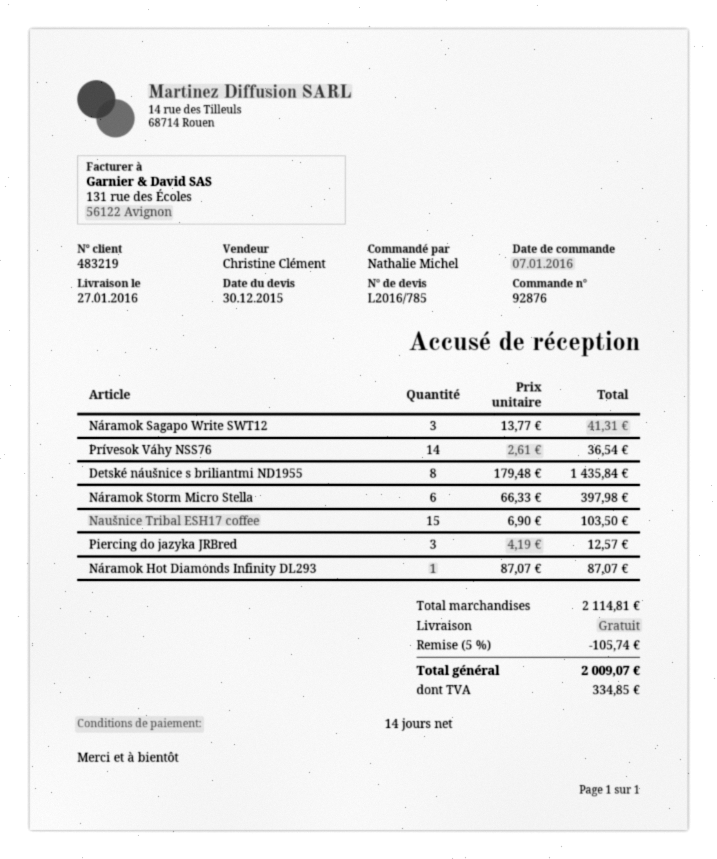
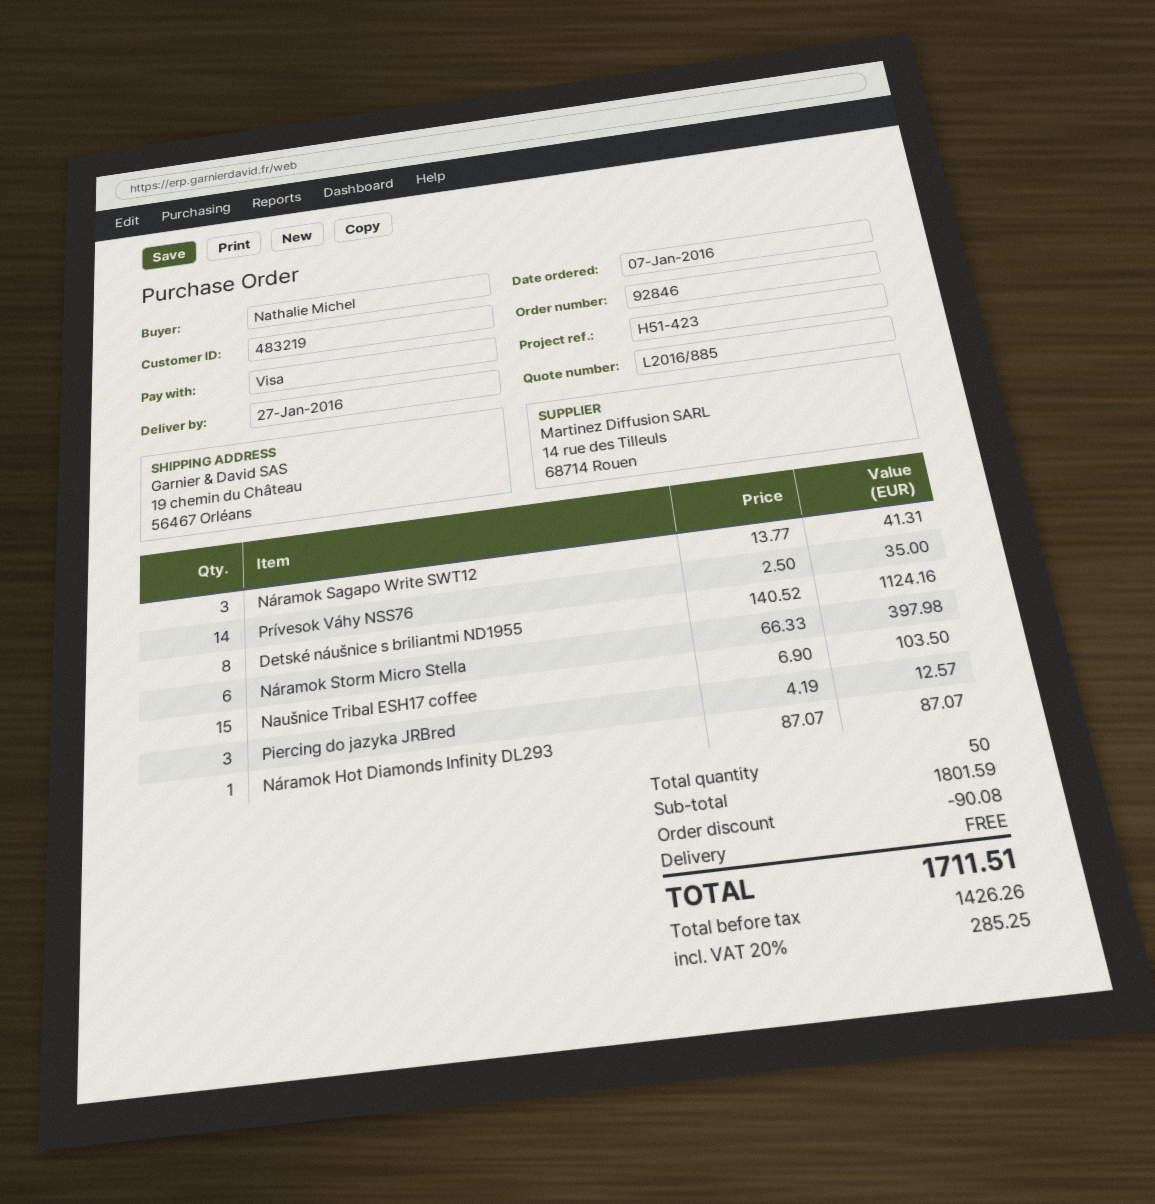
quote number: L2016/785 -> L2016/885
order number: 92876 -> 92846
Prívesok Váhy NSS76: 14 x 2.61 = 36.54 -> 14 x 2.50 = 35.00
Detské náušnice s briliantmi ND1955: 8 x 179.48 = 1435.84 -> 8 x 140.52 = 1124.16
subtotal: 2114.81 -> 1801.59
discount: 105.74 -> 90.08
tax: 334.85 -> 285.25
total: 2009.07 -> 1711.51

